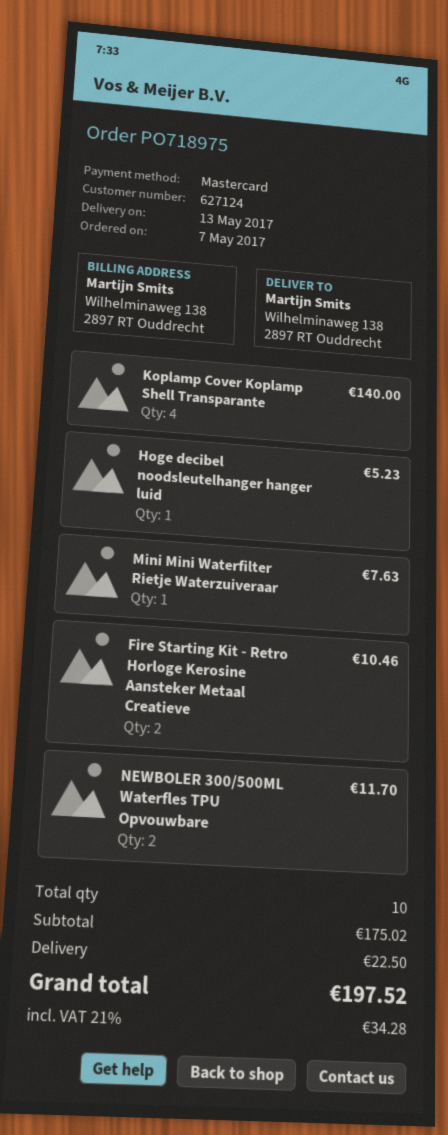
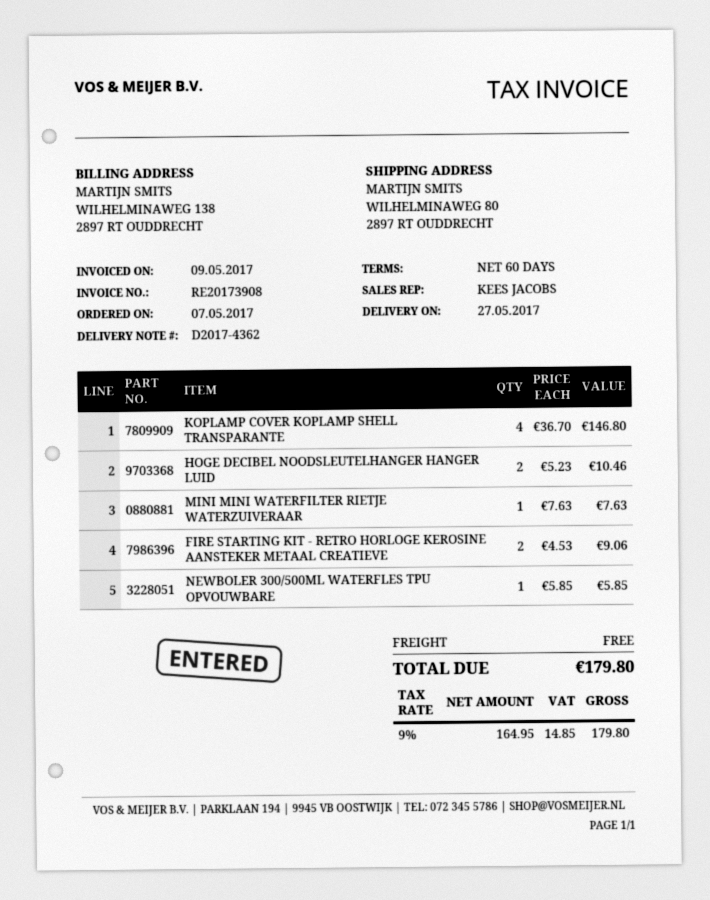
delivery date: 2017-05-13 -> 2017-05-27
ship to: Wilhelminaweg 138, 2897 RT Ouddrecht -> WILHELMINAWEG 80, 2897 RT OUDDRECHT
Koplamp Cover Koplamp Shell Transparante: 4 for 140.00 -> 4 for 146.80
Hoge decibel noodsleutelhanger hanger luid: 1 for 5.23 -> 2 for 10.46
Fire Starting Kit - Retro Horloge Kerosine Aansteker Metaal Creatieve: 2 for 10.46 -> 2 for 9.06
NEWBOLER 300/500ML Waterfles TPU Opvouwbare: 2 for 11.70 -> 1 for 5.85
shipping: 22.50 -> 0.00
tax: 21% = 34.28 -> 9% = 14.85
total: 197.52 -> 179.80

